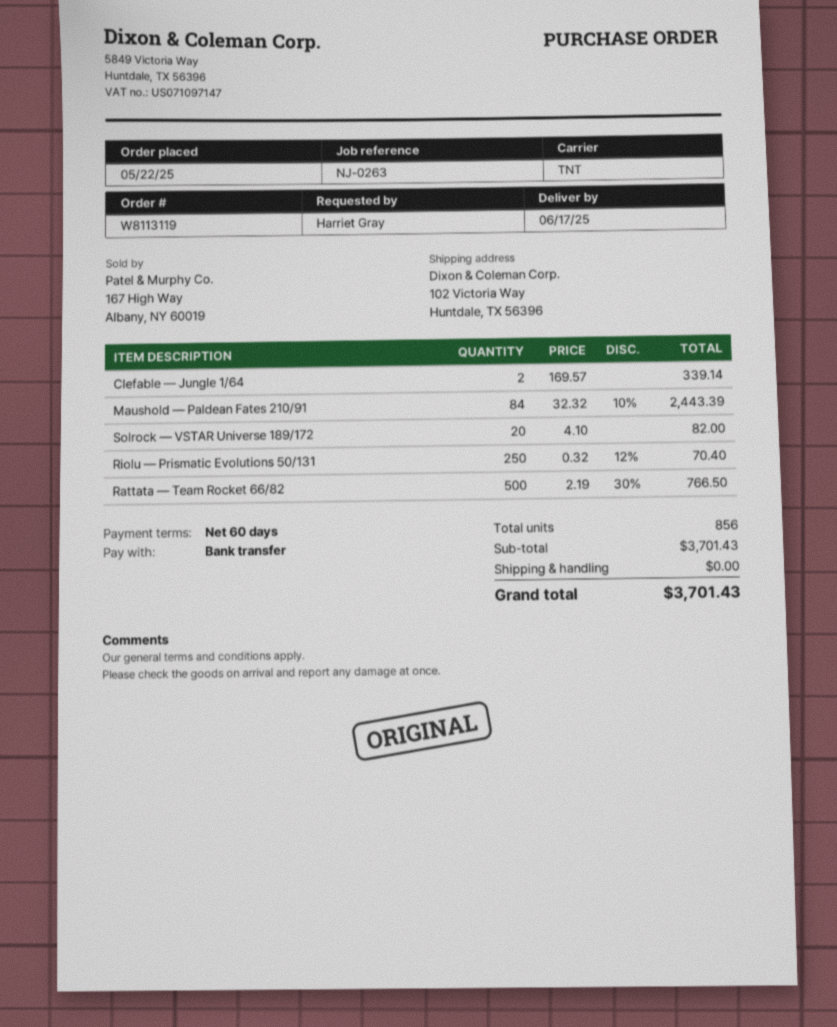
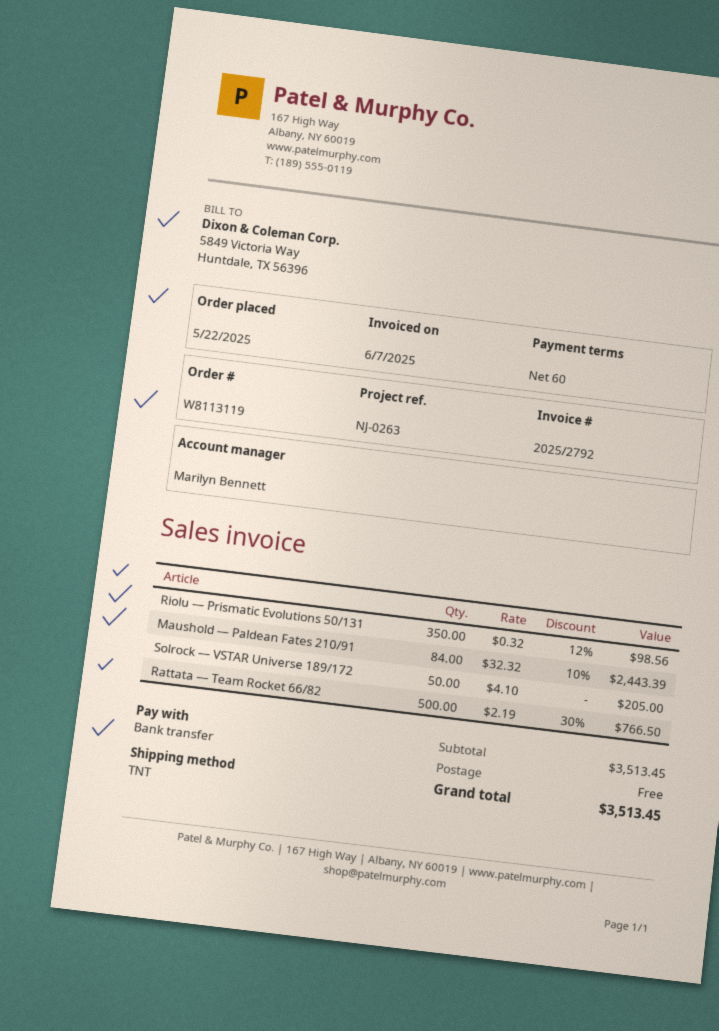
Clefable — Jungle 1/64: 2 x 169.57 = 339.14 -> none
Solrock — VSTAR Universe 189/172: 20 x 4.10 = 82.00 -> 50 x 4.10 = 205.00
Riolu — Prismatic Evolutions 50/131: 250 x 0.32 - 12% = 70.40 -> 350 x 0.32 - 12% = 98.56
subtotal: 3701.43 -> 3513.45
total: 3701.43 -> 3513.45

